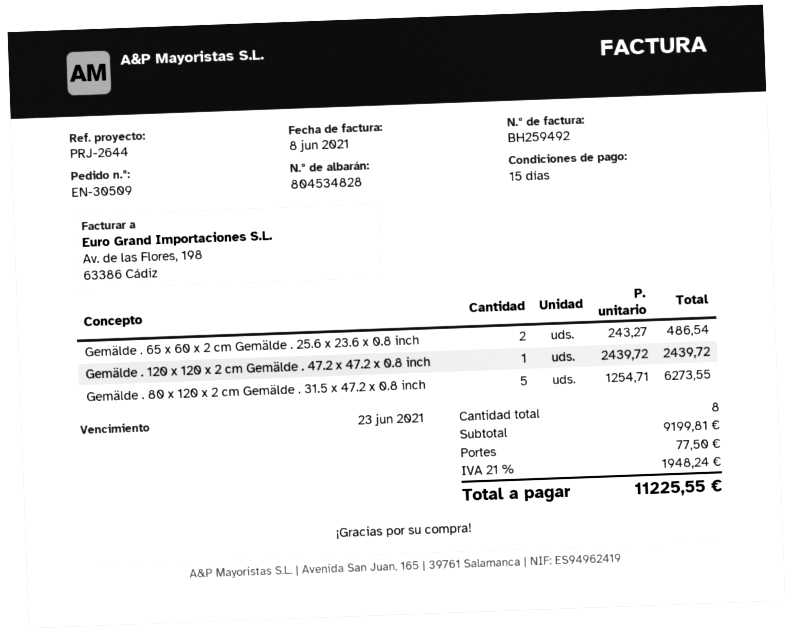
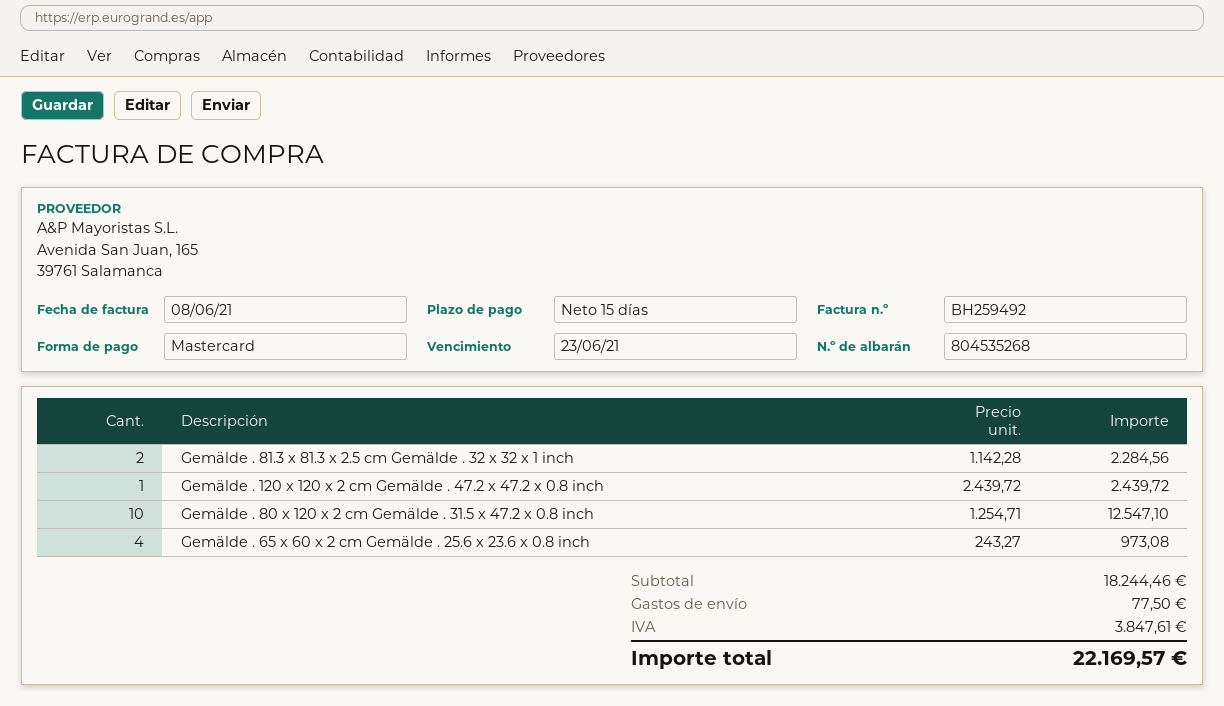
delivery note number: 804534828 -> 804535268
Gemälde . 65 x 60 x 2 cm Gemälde . 25.6 x 23.6 x 0.8 inch: 2 x 243.27 = 486.54 -> 4 x 243.27 = 973.08
Gemälde . 80 x 120 x 2 cm Gemälde . 31.5 x 47.2 x 0.8 inch: 5 x 1254.71 = 6273.55 -> 10 x 1254.71 = 12547.10
Gemälde . 81.3 x 81.3 x 2.5 cm Gemälde . 32 x 32 x 1 inch: none -> 2 x 1142.28 = 2284.56
subtotal: 9199.81 -> 18244.46
tax: 1948.24 -> 3847.61
total: 11225.55 -> 22169.57

